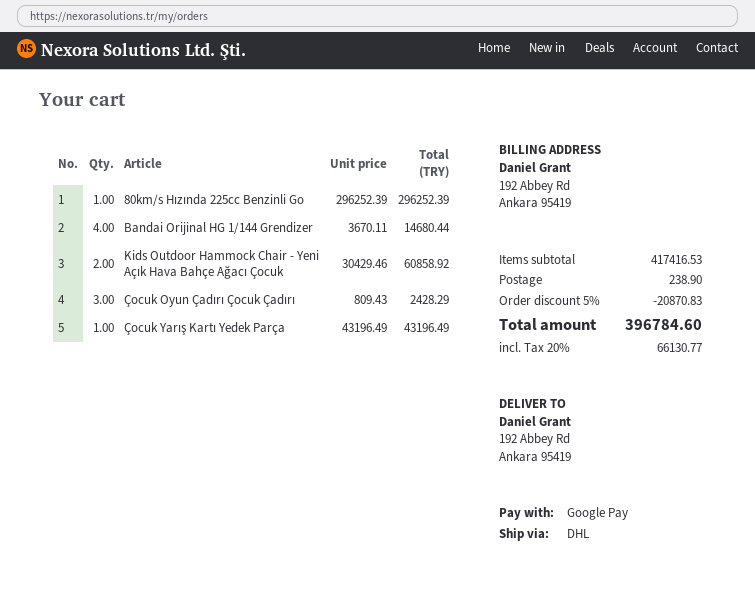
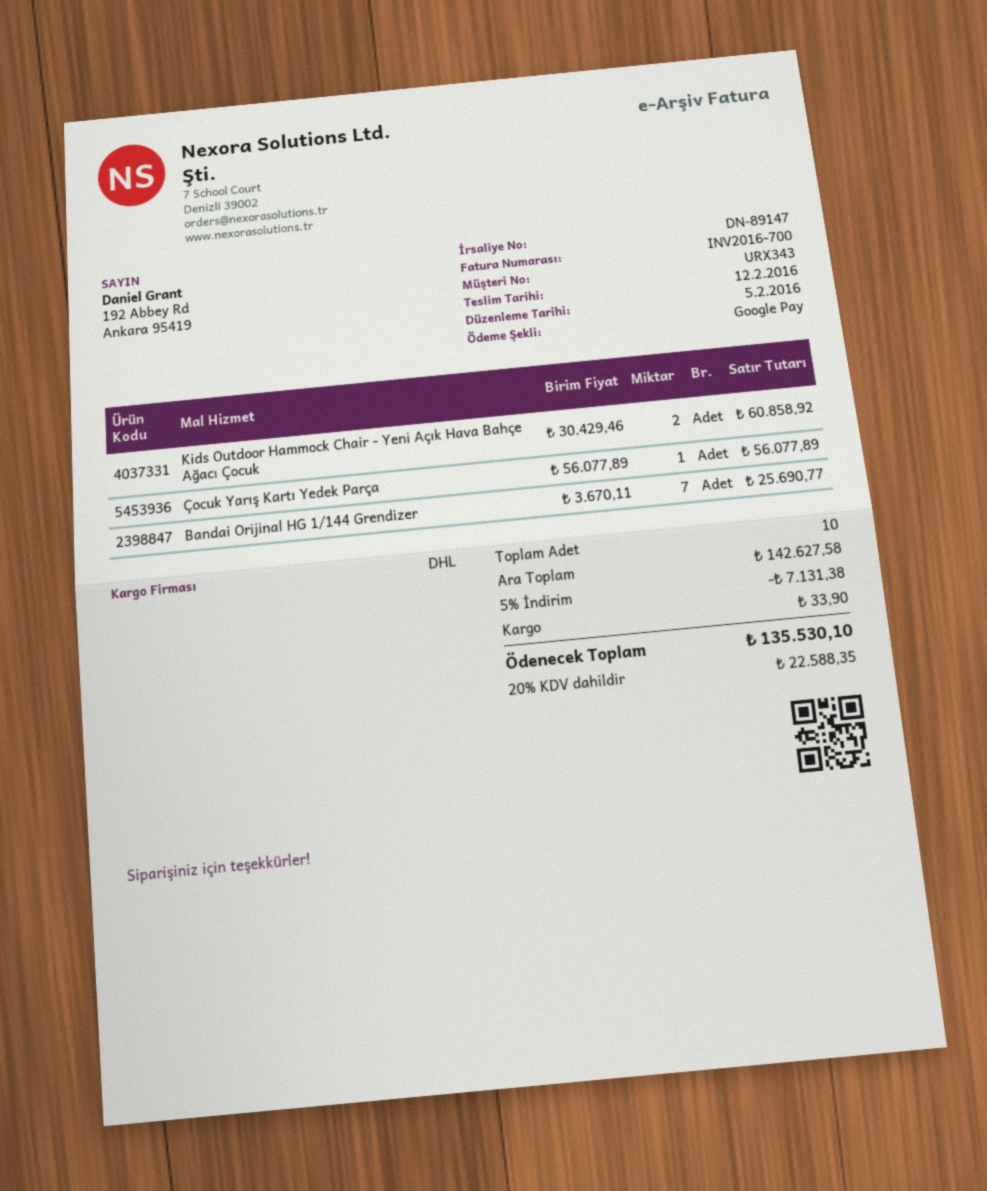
80km/s Hızında 225cc Benzinli Go: 1 x 296252.39 = 296252.39 -> none
Bandai Orijinal HG 1/144 Grendizer: 4 x 3670.11 = 14680.44 -> 7 x 3670.11 = 25690.77
Çocuk Oyun Çadırı Çocuk Çadırı: 3 x 809.43 = 2428.29 -> none
Çocuk Yarış Kartı Yedek Parça: 1 x 43196.49 = 43196.49 -> 1 x 56077.89 = 56077.89
subtotal: 417416.53 -> 142627.58
discount: 5% = 20870.83 -> 5% = 7131.38
shipping: 238.90 -> 33.90
tax: 20% = 66130.77 -> 20% = 22588.35
total: 396784.60 -> 135530.10

